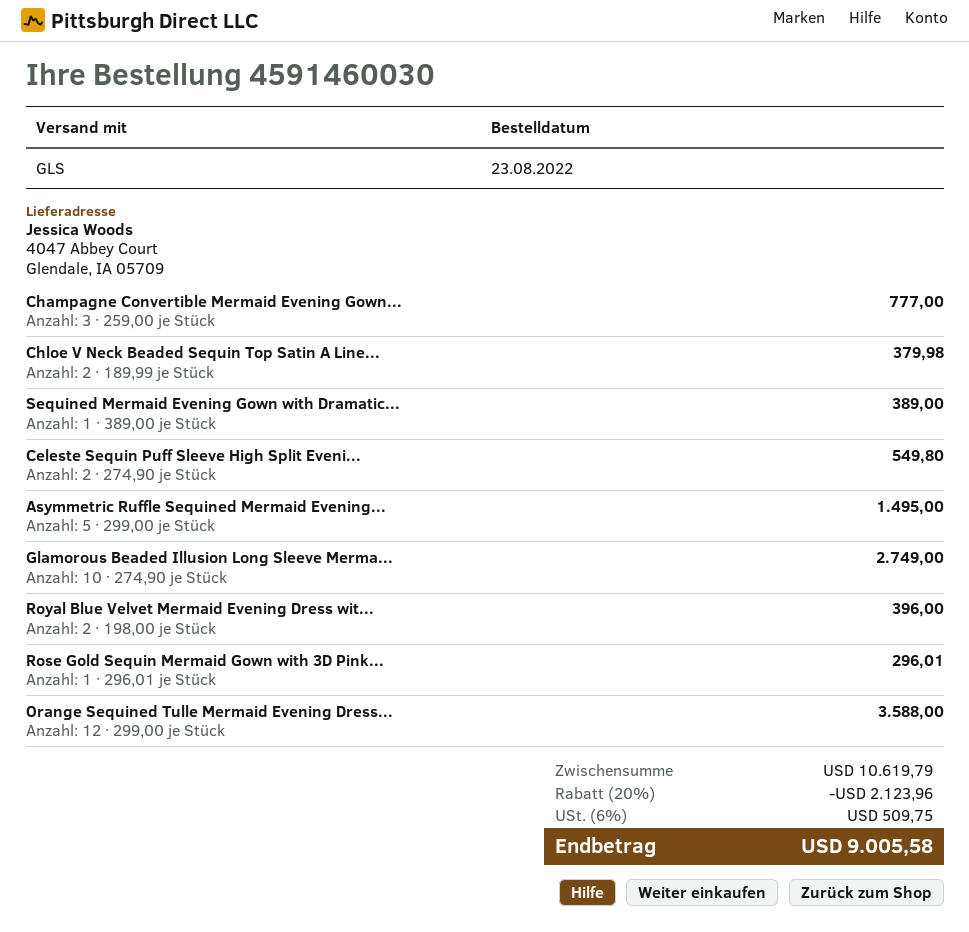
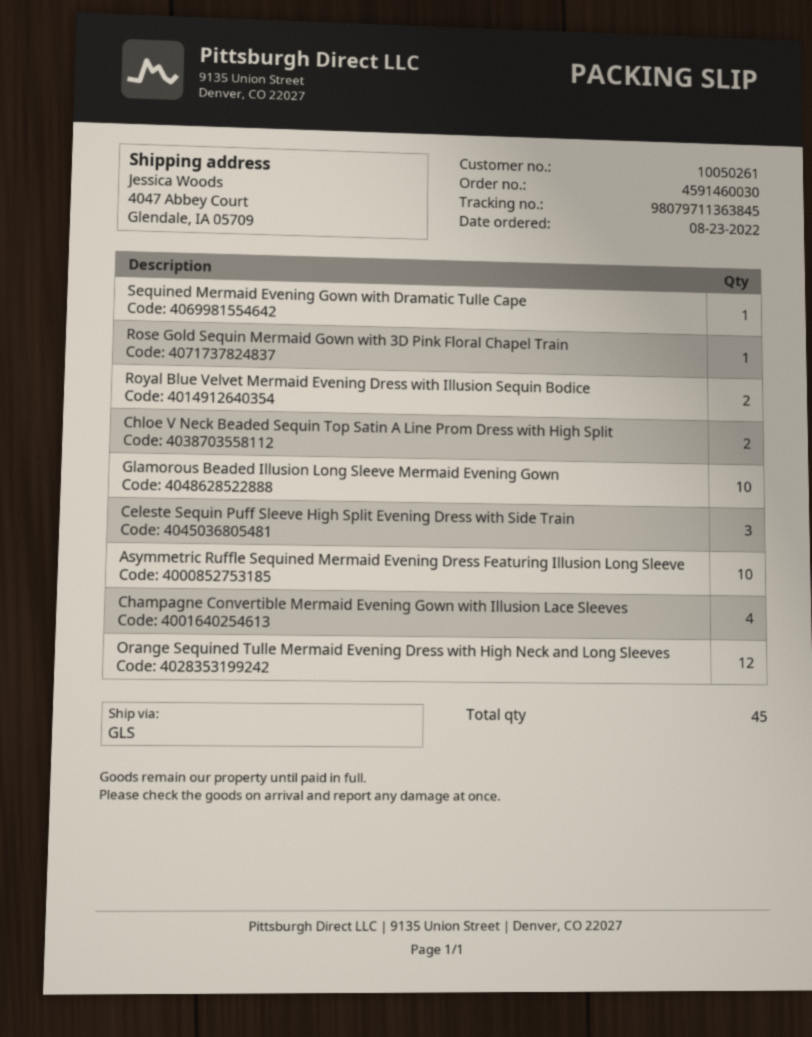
Champagne Convertible Mermaid Evening Gown...: 3 -> 4
Celeste Sequin Puff Sleeve High Split Eveni...: 2 -> 3
Asymmetric Ruffle Sequined Mermaid Evening...: 5 -> 10

